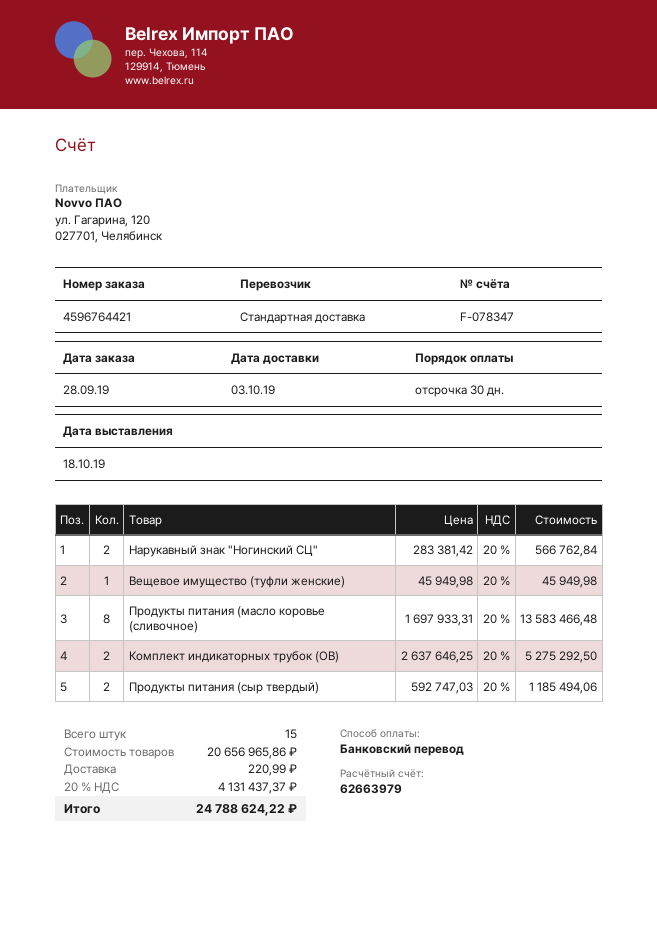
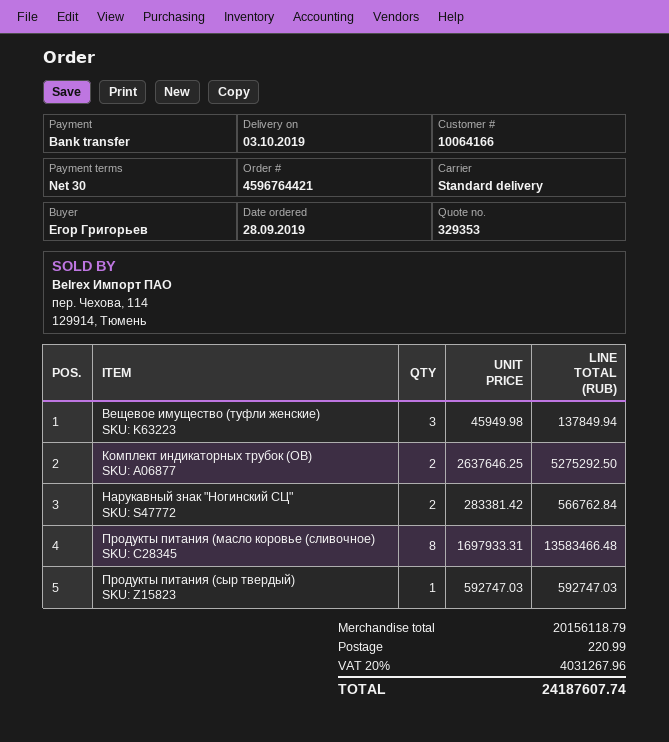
Вещевое имущество (туфли женские): 1 x 45949.98 = 45949.98 -> 3 x 45949.98 = 137849.94
Продукты питания (сыр твердый): 2 x 592747.03 = 1185494.06 -> 1 x 592747.03 = 592747.03
subtotal: 20656965.86 -> 20156118.79
tax: 20% = 4131437.37 -> 20% = 4031267.96
total: 24788624.22 -> 24187607.74

